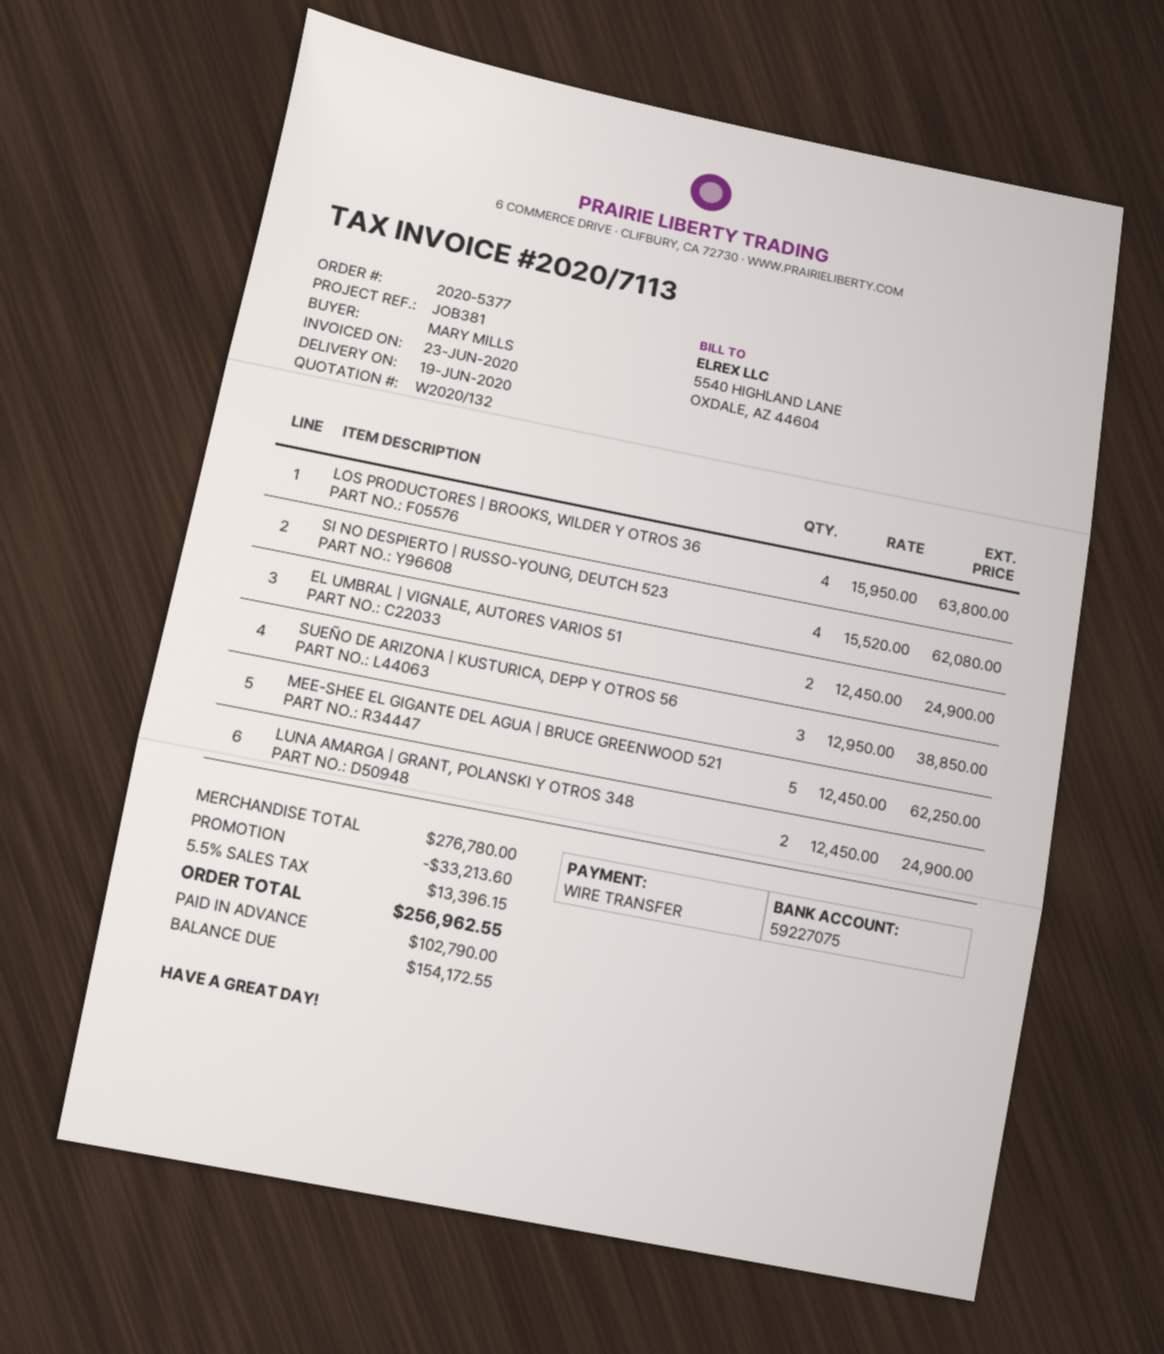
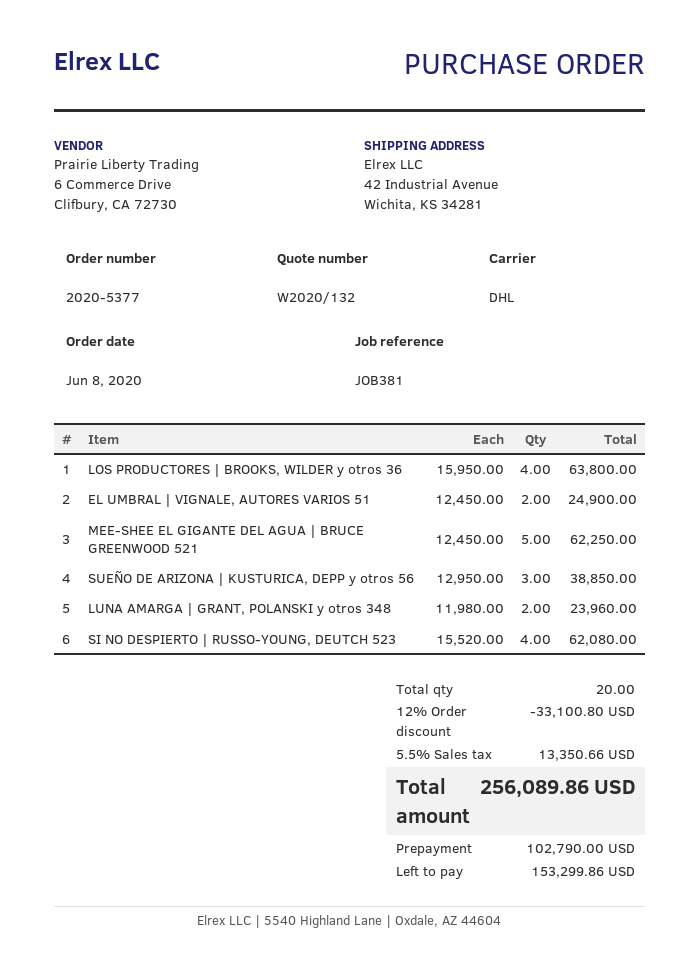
LUNA AMARGA | GRANT, POLANSKI Y OTROS 348: 2 x 12450.00 = 24900.00 -> 2 x 11980.00 = 23960.00
discount: 33213.60 -> 33100.80
tax: 5.5% = 13396.15 -> 5.5% = 13350.66
total: 256962.55 -> 256089.86
balance: 154172.55 -> 153299.86

